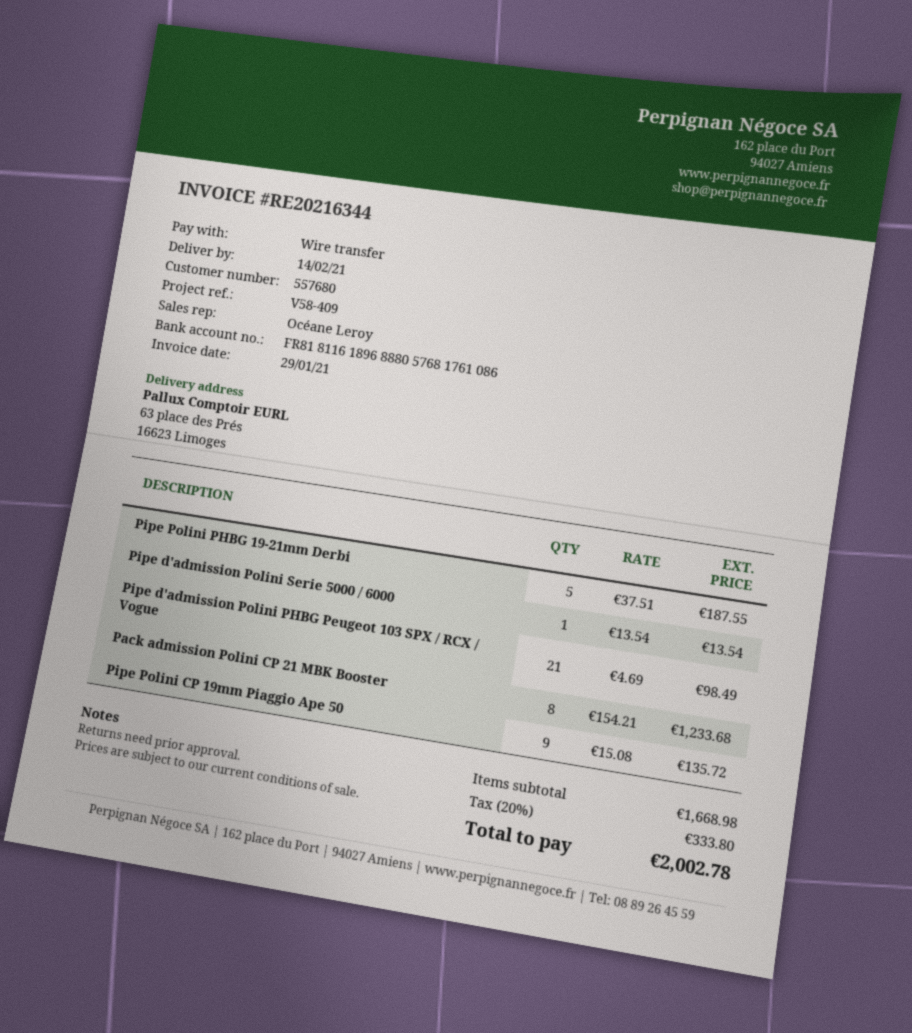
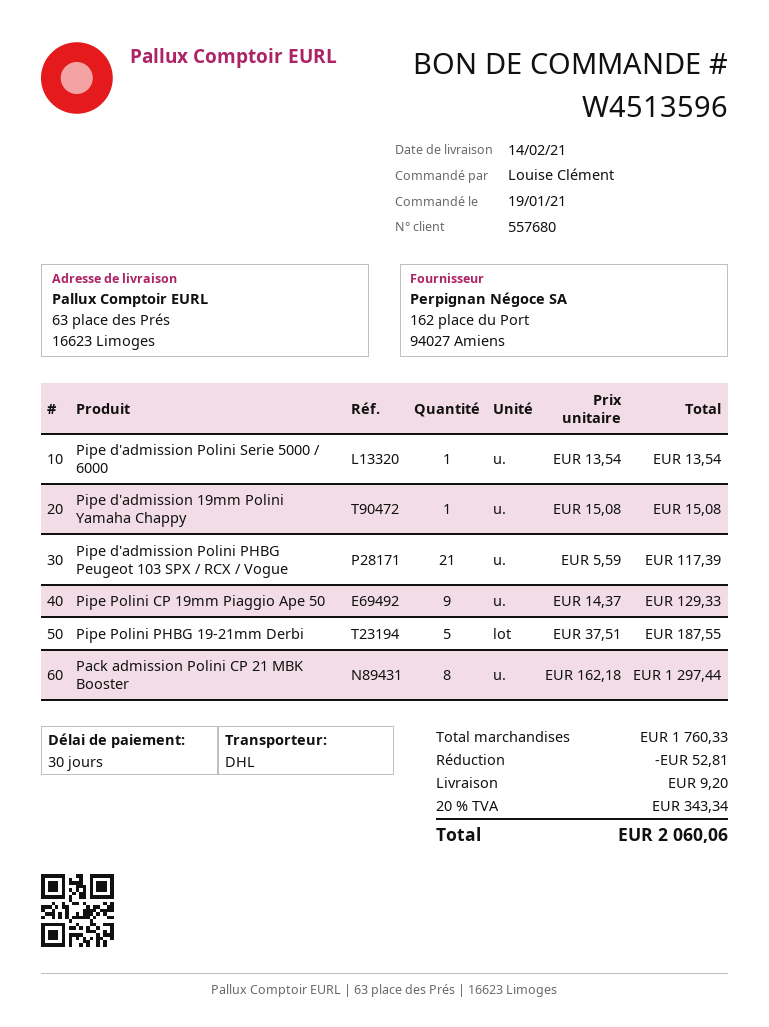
Pipe d'admission Polini PHBG Peugeot 103 SPX / RCX / Vogue: 21 x 4.69 = 98.49 -> 21 x 5.59 = 117.39
Pack admission Polini CP 21 MBK Booster: 8 x 154.21 = 1233.68 -> 8 x 162.18 = 1297.44
Pipe Polini CP 19mm Piaggio Ape 50: 9 x 15.08 = 135.72 -> 9 x 14.37 = 129.33
Pipe d'admission 19mm Polini Yamaha Chappy: none -> 1 x 15.08 = 15.08
subtotal: 1668.98 -> 1760.33
discount: none -> 52.81
shipping: none -> 9.20
tax: 20% = 333.80 -> 20% = 343.34
total: 2002.78 -> 2060.06

